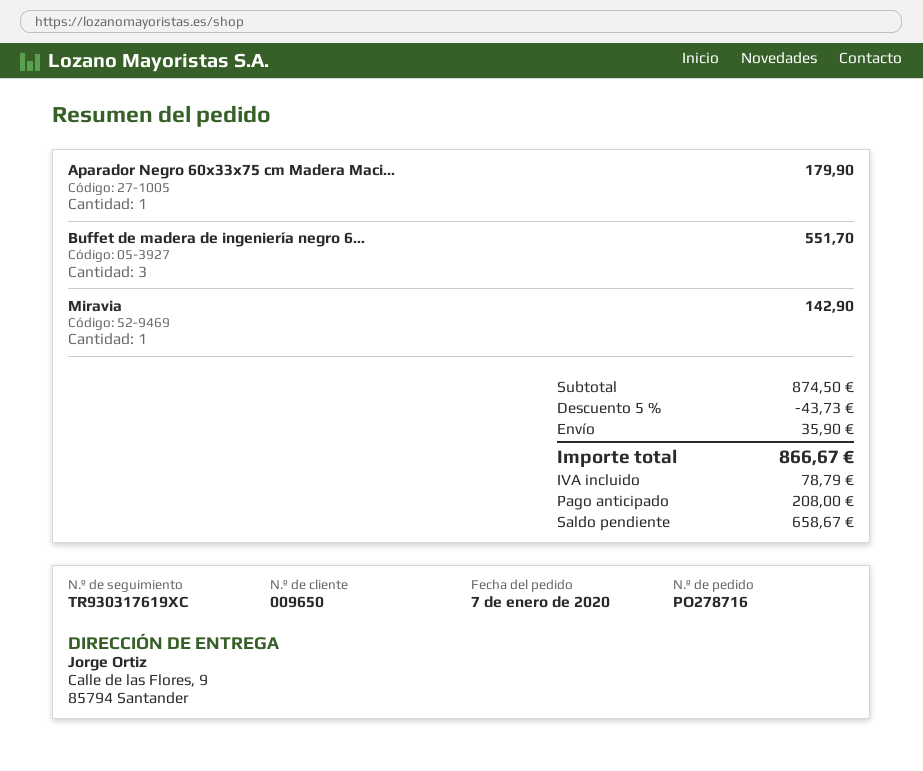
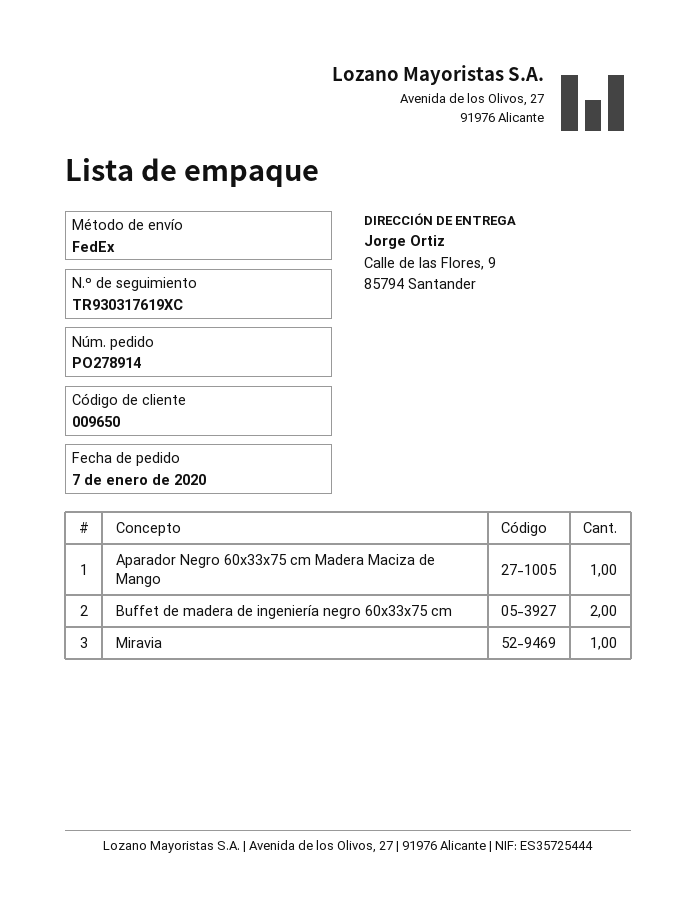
order number: PO278716 -> PO278914
Buffet de madera de ingeniería negro 6...: 3 -> 2

